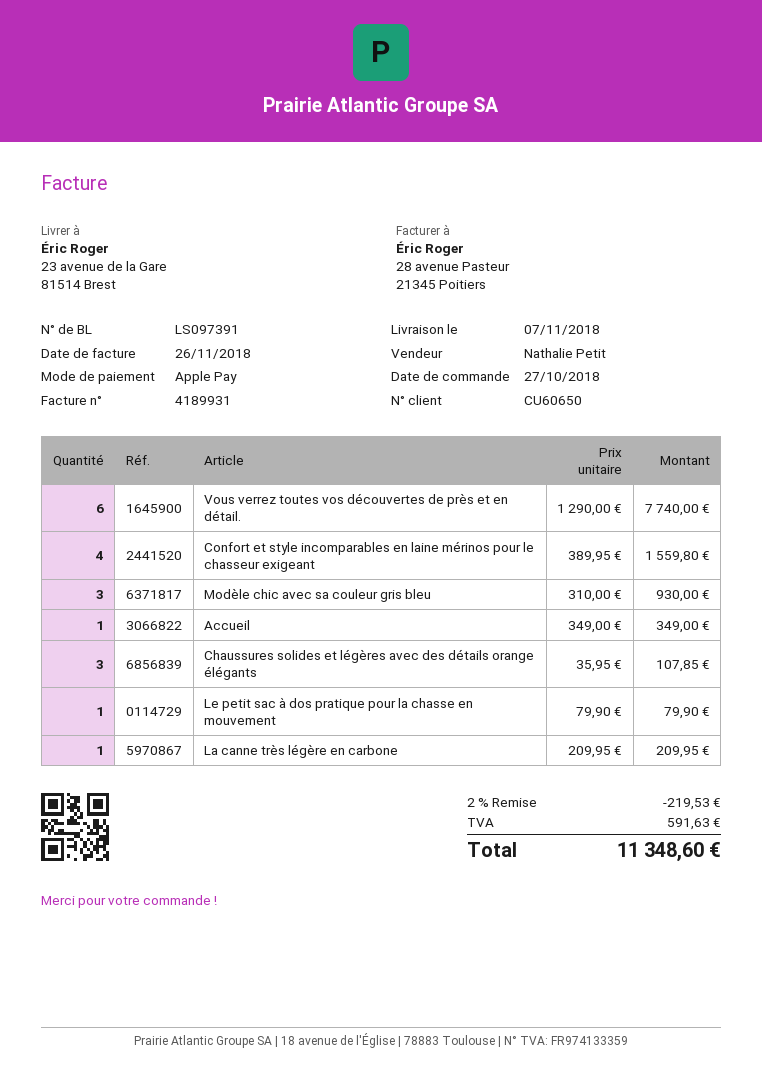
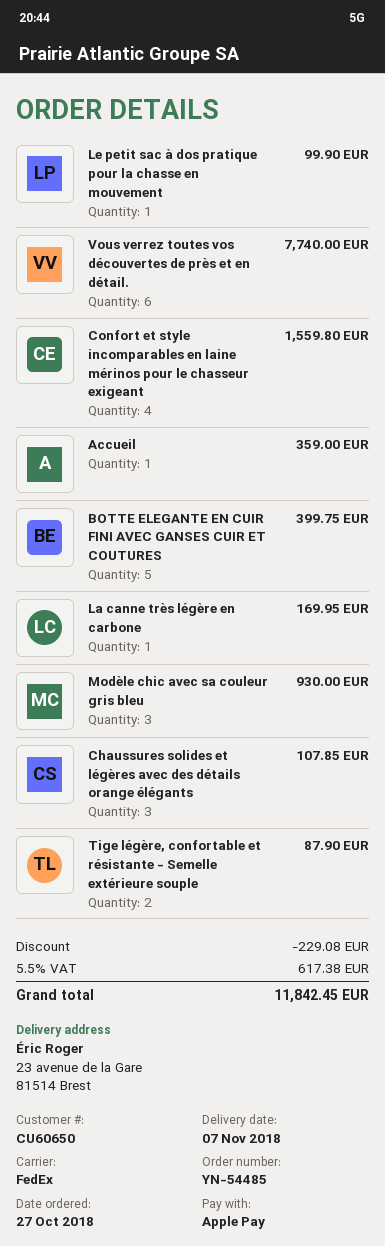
Accueil: 1 for 349.00 -> 1 for 359.00
Le petit sac à dos pratique pour la chasse en mouvement: 1 for 79.90 -> 1 for 99.90
La canne très légère en carbone: 1 for 209.95 -> 1 for 169.95
BOTTE ELEGANTE EN CUIR FINI AVEC GANSES CUIR ET COUTURES: none -> 5 for 399.75
Tige légère, confortable et résistante - Semelle extérieure souple: none -> 2 for 87.90
discount: 219.53 -> 229.08
tax: 591.63 -> 617.38
total: 11348.60 -> 11842.45

